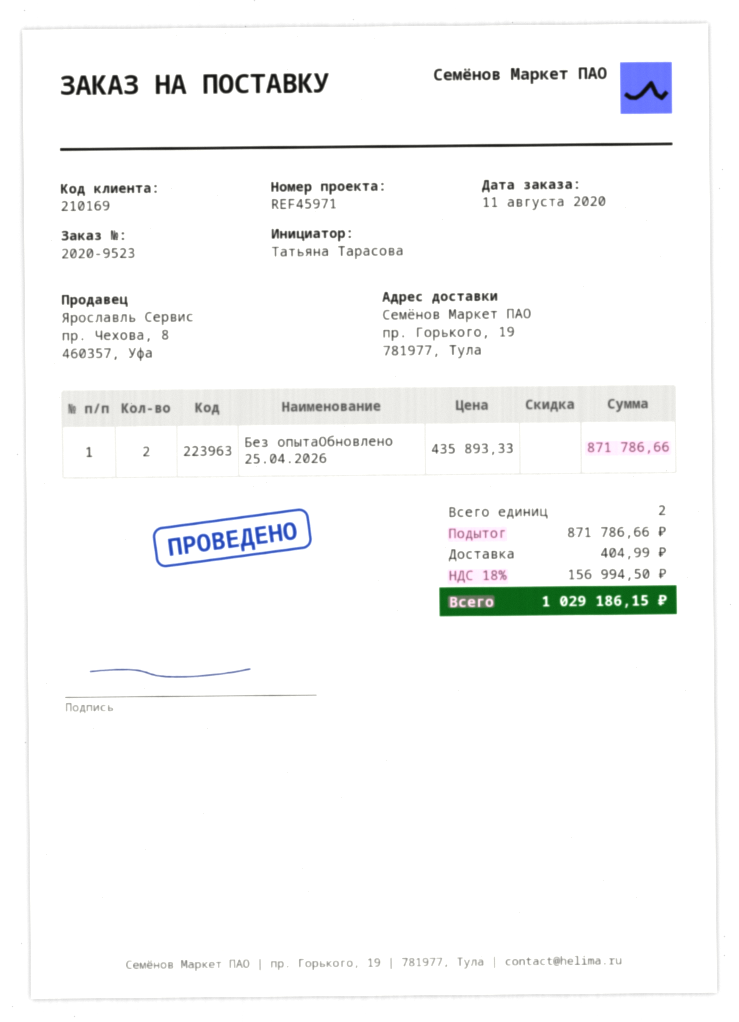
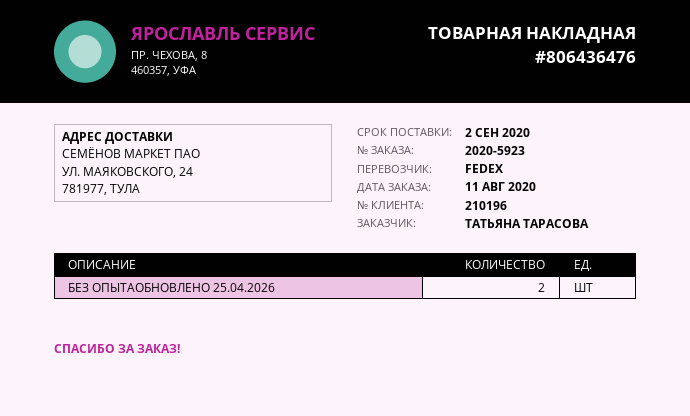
order number: 2020-9523 -> 2020-5923
customer number: 210169 -> 210196
ship to: пр. Горького, 19, 781977, Тула -> УЛ. МАЯКОВСКОГО, 24, 781977, ТУЛА

